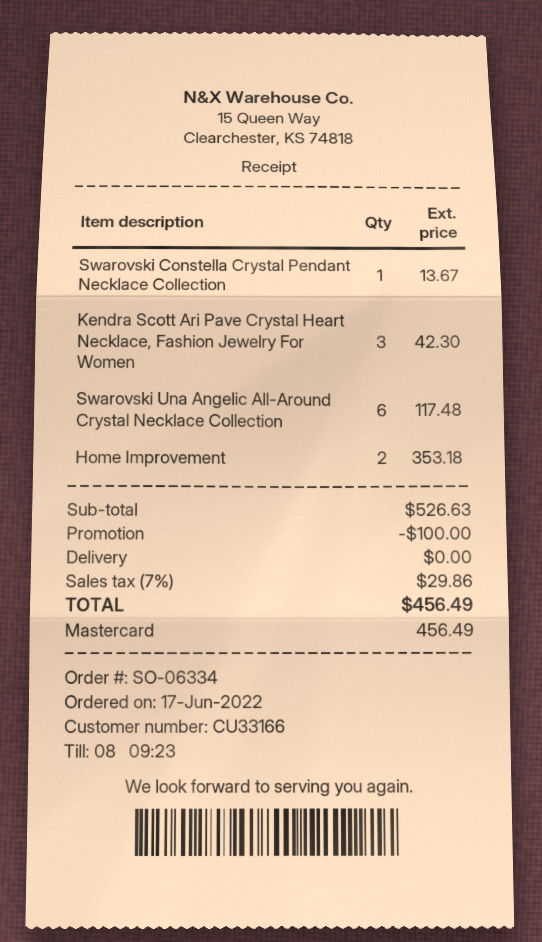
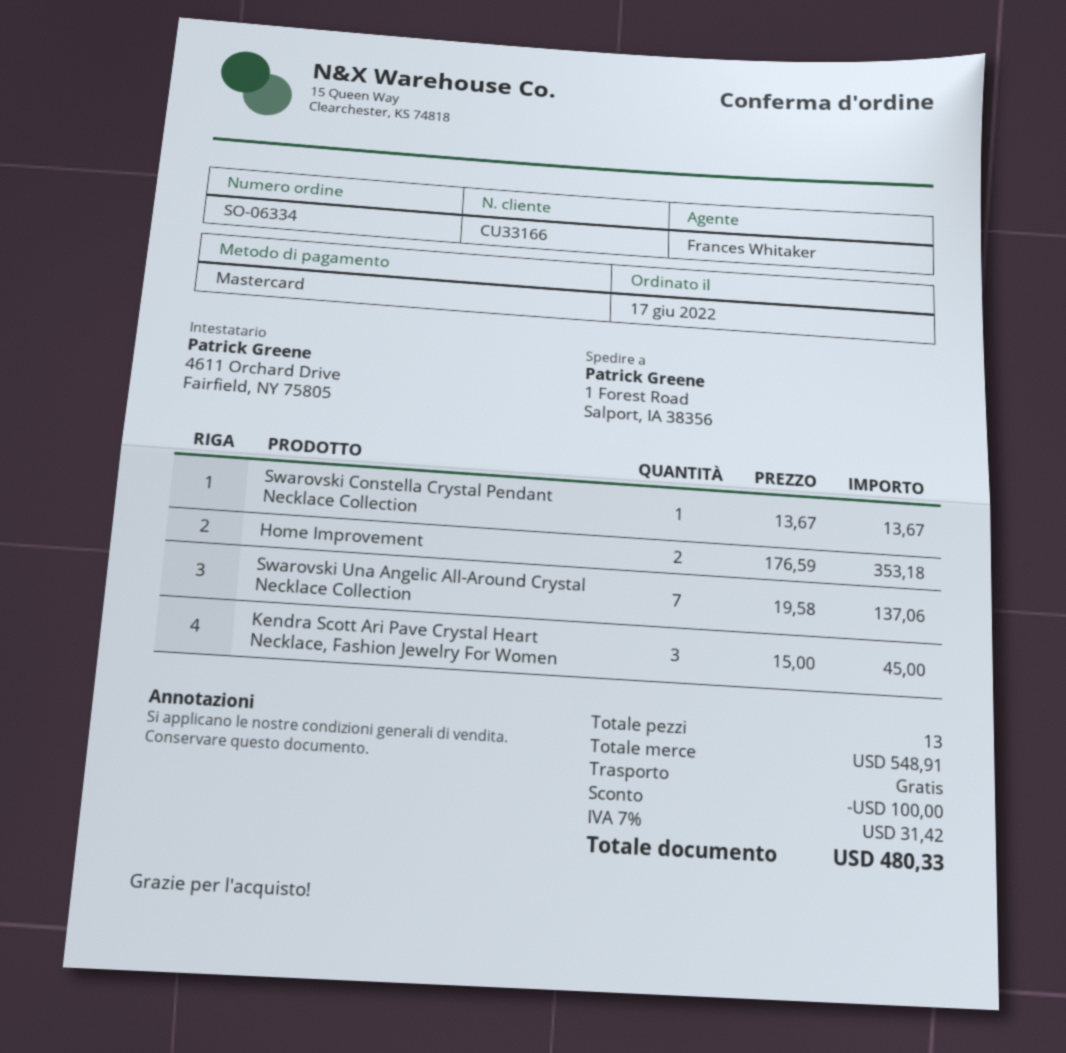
Kendra Scott Ari Pave Crystal Heart Necklace, Fashion Jewelry For Women: 3 for 42.30 -> 3 for 45.00
Swarovski Una Angelic All-Around Crystal Necklace Collection: 6 for 117.48 -> 7 for 137.06
subtotal: 526.63 -> 548.91
tax: 7% = 29.86 -> 7% = 31.42
total: 456.49 -> 480.33

